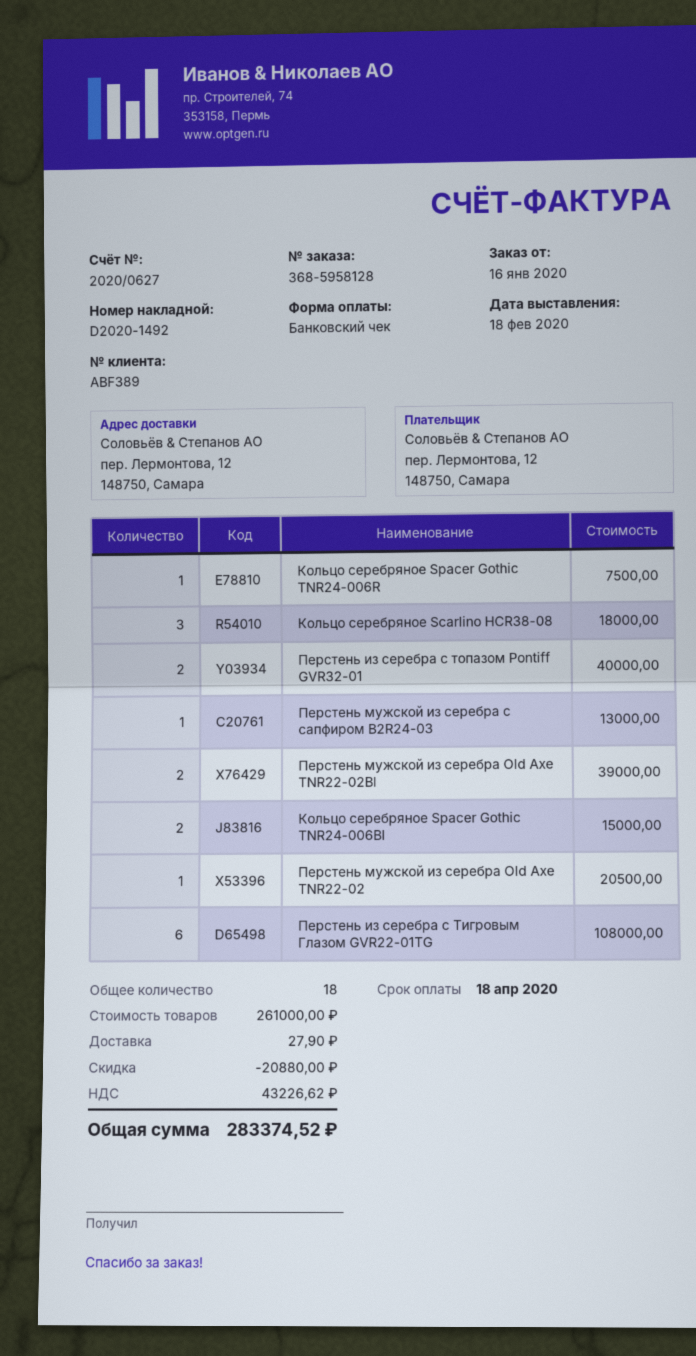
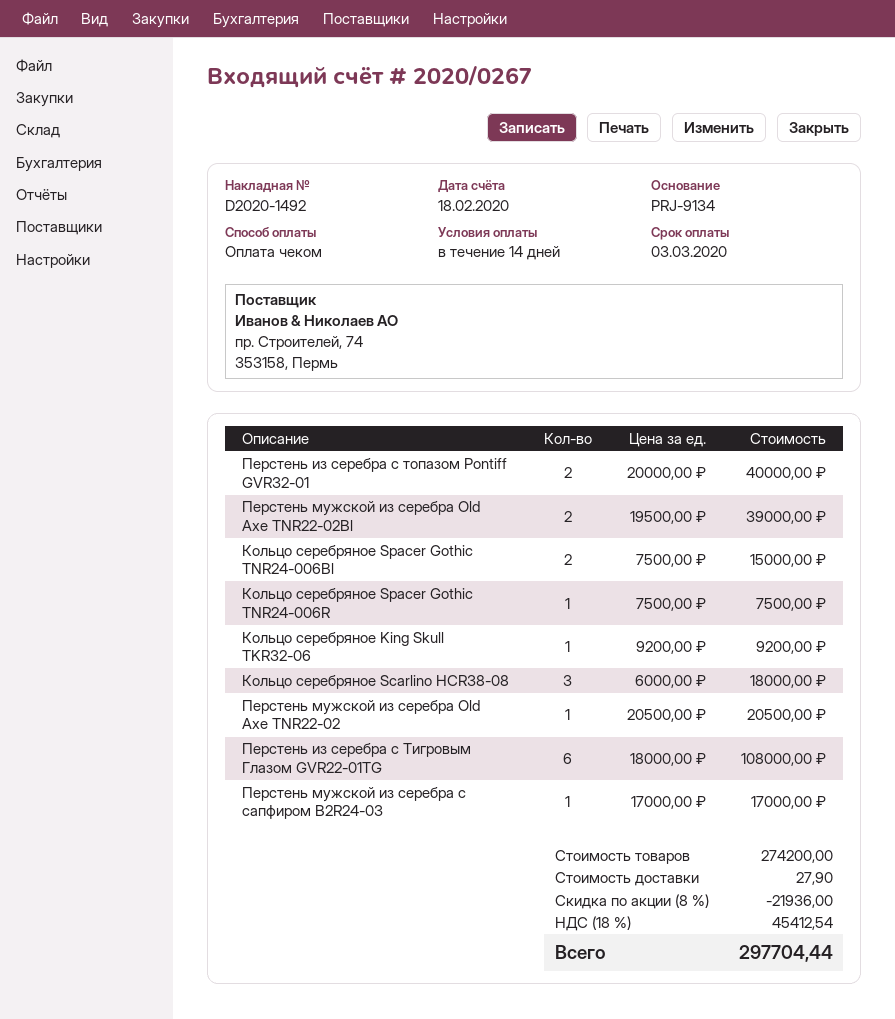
invoice number: 2020/0627 -> 2020/0267
due date: 2020-04-18 -> 2020-03-03
Перстень мужской из серебра с сапфиром B2R24-03: 1 for 13000.00 -> 1 for 17000.00
Кольцо серебряное King Skull TKR32-06: none -> 1 for 9200.00
subtotal: 261000.00 -> 274200.00
discount: 20880.00 -> 21936.00
tax: 43226.62 -> 45412.54
total: 283374.52 -> 297704.44

